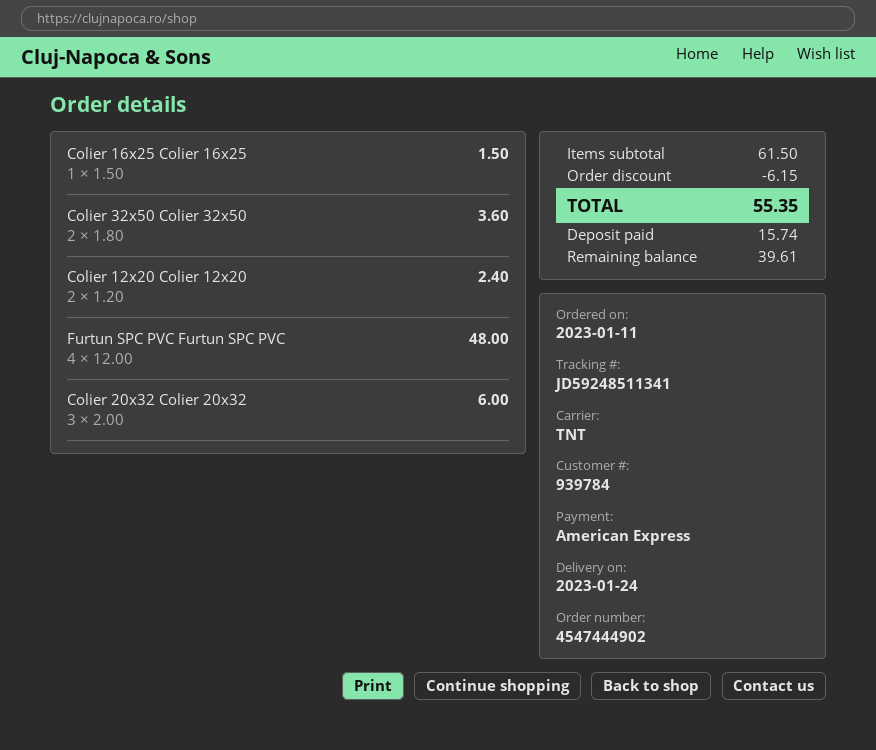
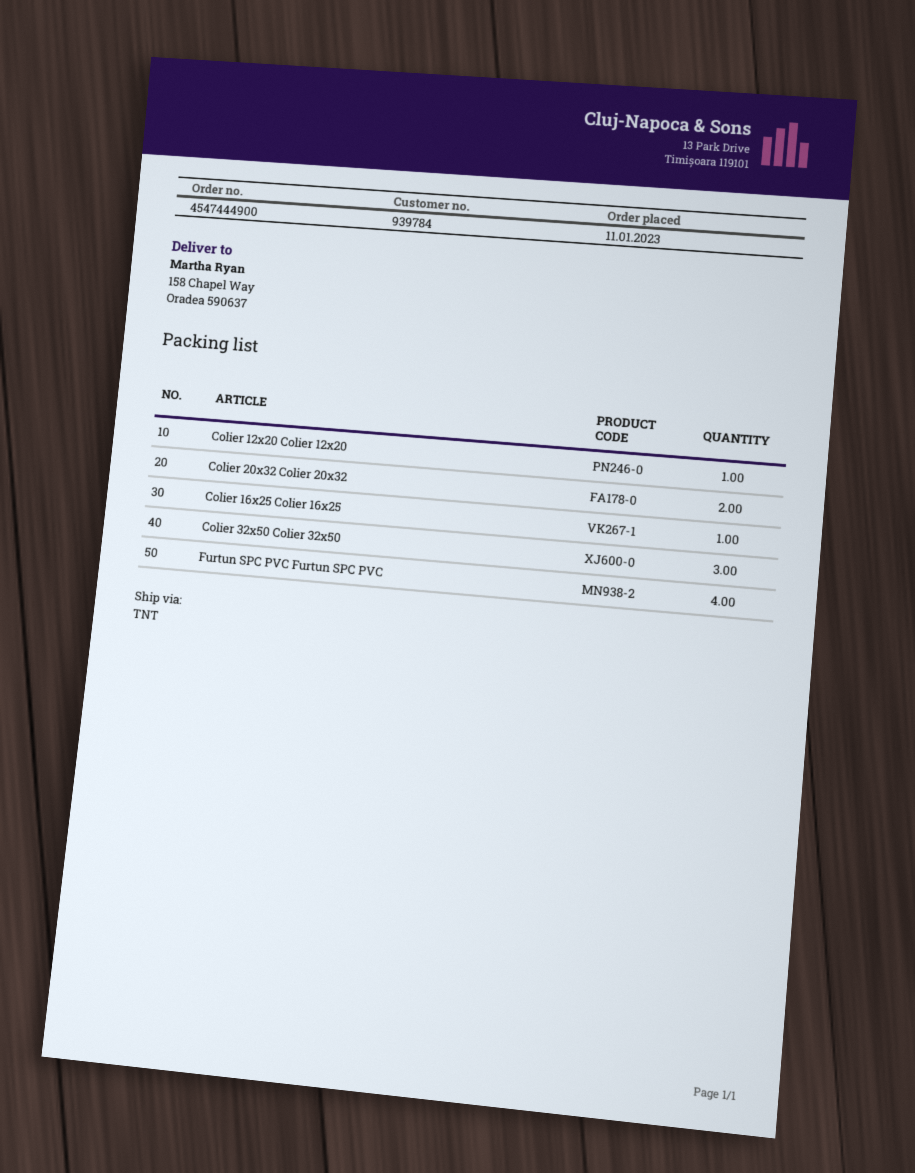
order number: 4547444902 -> 4547444900
Colier 32x50 Colier 32x50: 2 -> 3
Colier 12x20 Colier 12x20: 2 -> 1
Colier 20x32 Colier 20x32: 3 -> 2

